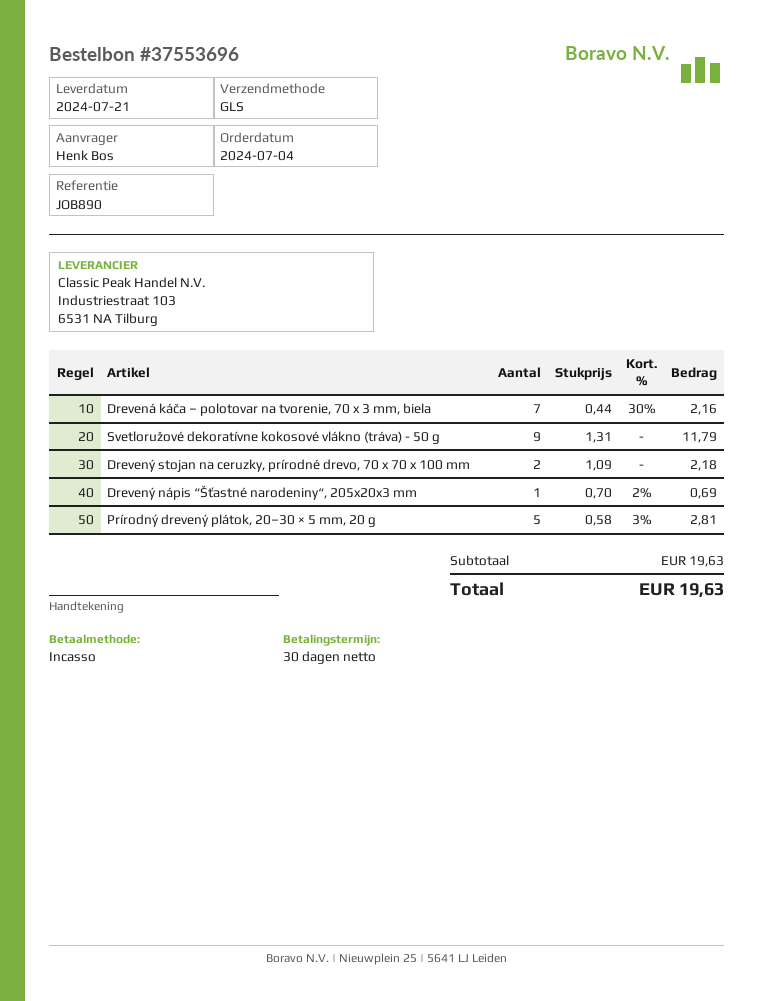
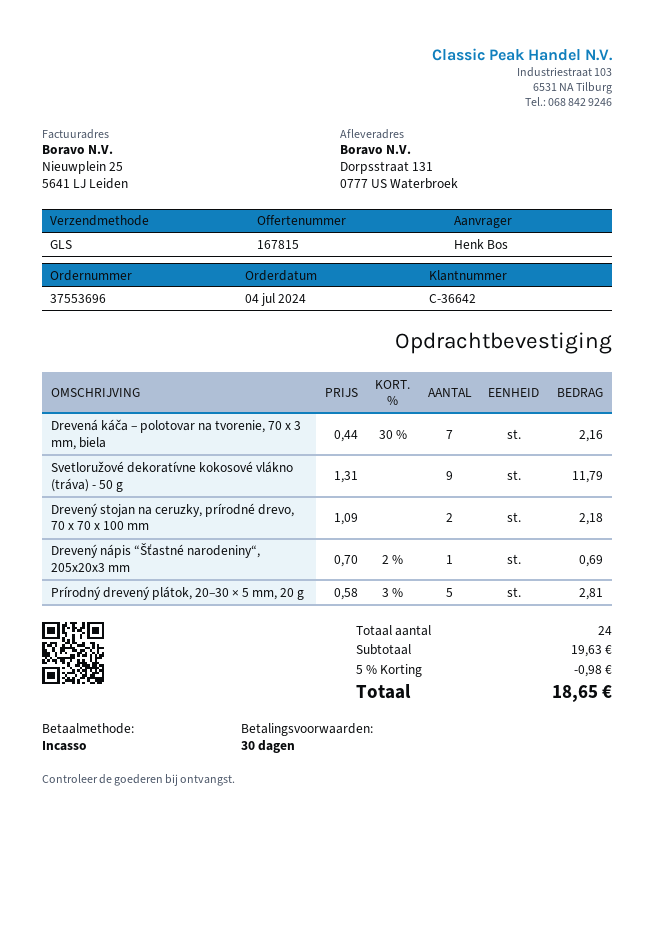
discount: none -> 5% = 0.98
total: 19.63 -> 18.65

